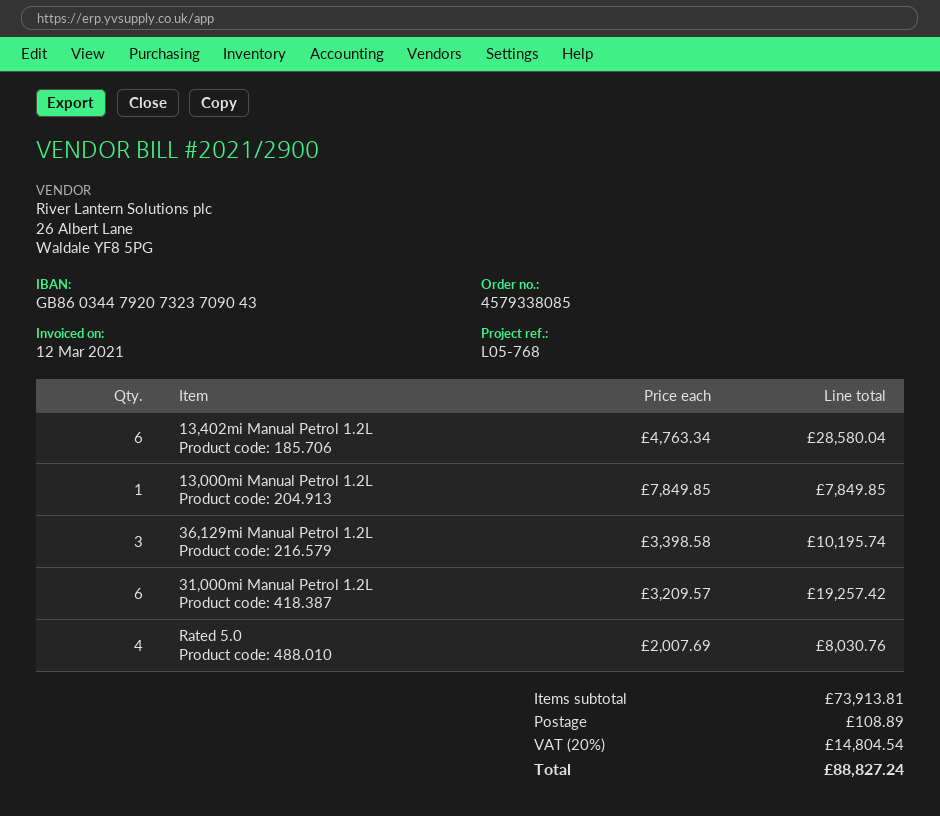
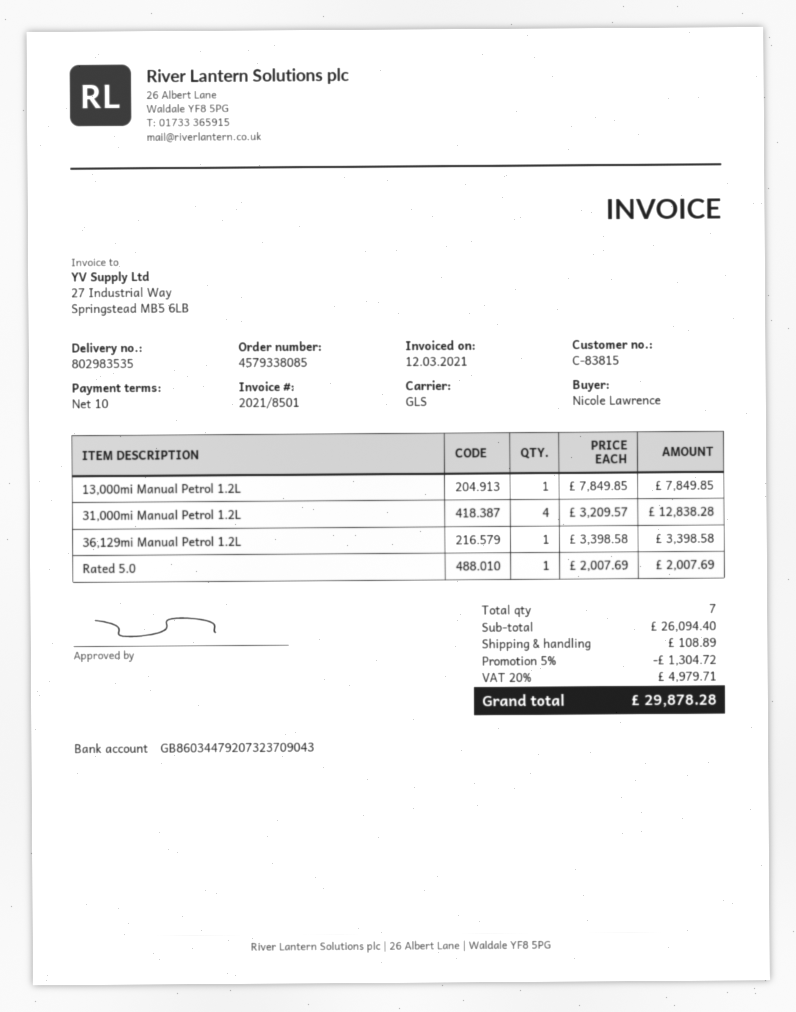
invoice number: 2021/2900 -> 2021/8501
13,402mi Manual Petrol 1.2L: 6 x 4763.34 = 28580.04 -> none
36,129mi Manual Petrol 1.2L: 3 x 3398.58 = 10195.74 -> 1 x 3398.58 = 3398.58
31,000mi Manual Petrol 1.2L: 6 x 3209.57 = 19257.42 -> 4 x 3209.57 = 12838.28
Rated 5.0: 4 x 2007.69 = 8030.76 -> 1 x 2007.69 = 2007.69
subtotal: 73913.81 -> 26094.40
discount: none -> 5% = 1304.72
tax: 20% = 14804.54 -> 20% = 4979.71
total: 88827.24 -> 29878.28

